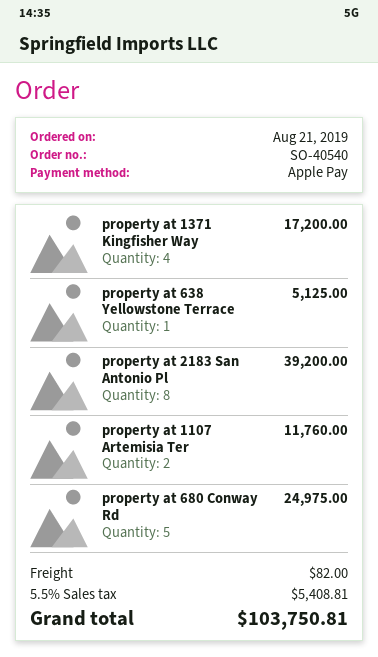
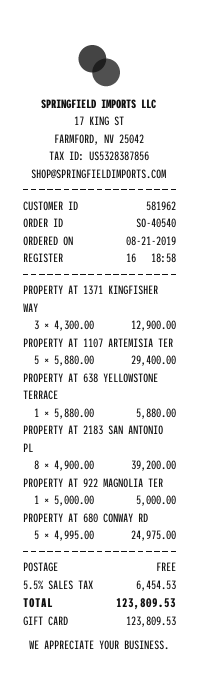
payment method: Apple Pay -> gift card
property at 1371 Kingfisher Way: 4 for 17200.00 -> 3 for 12900.00
property at 638 Yellowstone Terrace: 1 for 5125.00 -> 1 for 5880.00
property at 1107 Artemisia Ter: 2 for 11760.00 -> 5 for 29400.00
PROPERTY AT 922 MAGNOLIA TER: none -> 1 for 5000.00
shipping: 82.00 -> 0.00
tax: 5.5% = 5408.81 -> 5.5% = 6454.53
total: 103750.81 -> 123809.53

